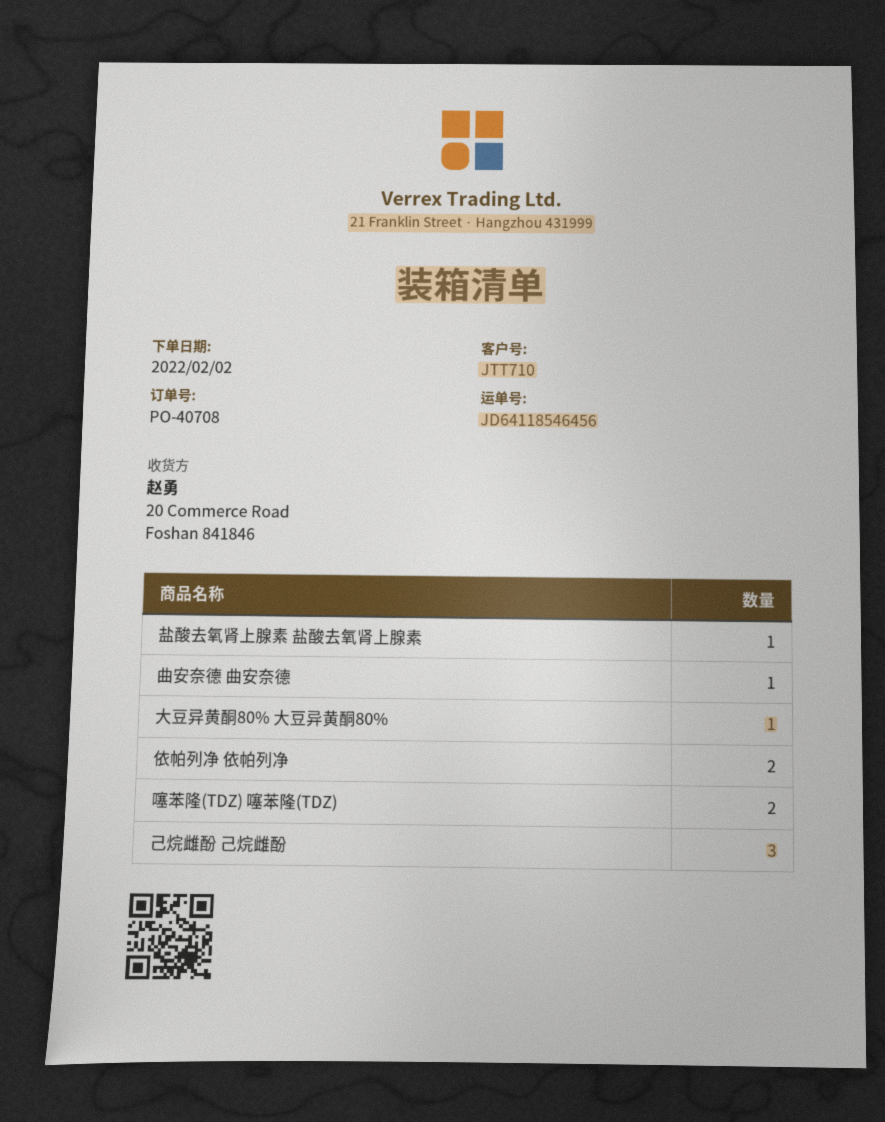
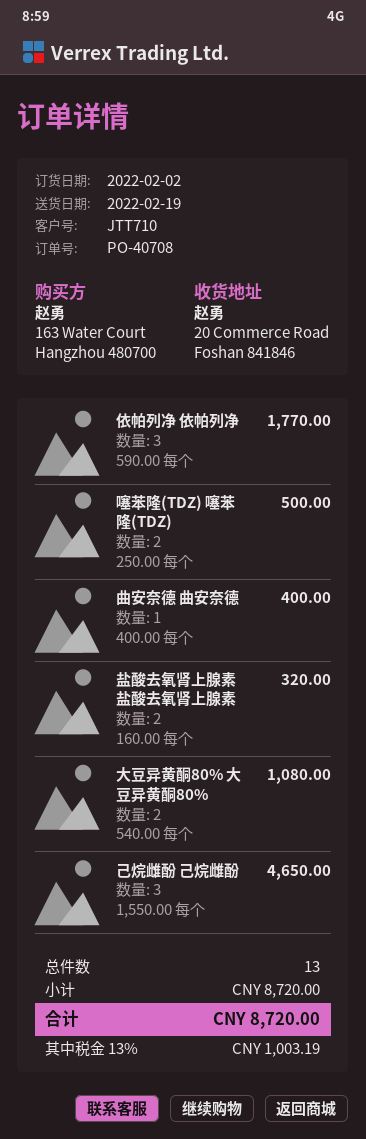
盐酸去氧肾上腺素 盐酸去氧肾上腺素: 1 -> 2
大豆异黄酮80% 大豆异黄酮80%: 1 -> 2
依帕列净 依帕列净: 2 -> 3

